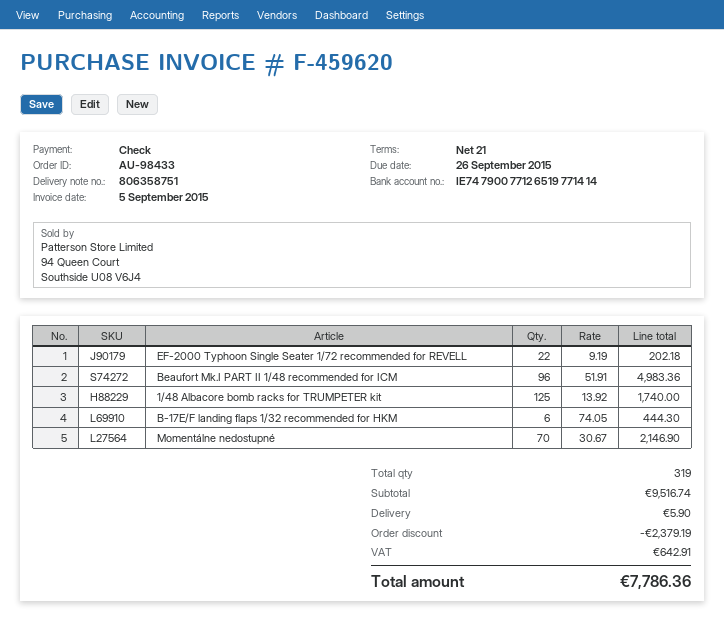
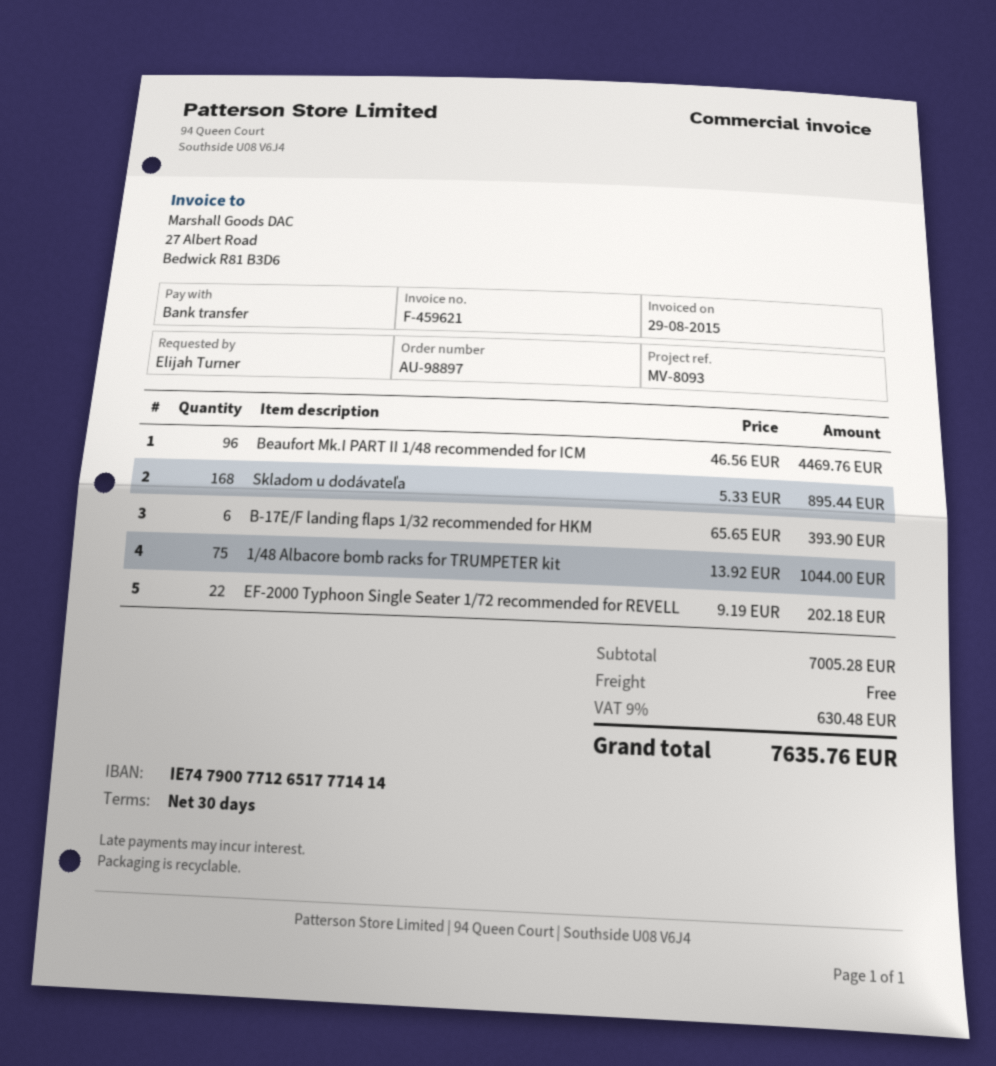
order number: AU-98433 -> AU-98897
invoice number: F-459620 -> F-459621
invoice date: 2015-09-05 -> 2015-08-29
payment terms: 21 days -> 30 days
payment method: cheque -> bank transfer
bank account: IE74790077126519771414 -> IE74790077126517771414
Beaufort Mk.I PART II 1/48 recommended for ICM: 96 x 51.91 = 4983.36 -> 96 x 46.56 = 4469.76
1/48 Albacore bomb racks for TRUMPETER kit: 125 x 13.92 = 1740.00 -> 75 x 13.92 = 1044.00
B-17E/F landing flaps 1/32 recommended for HKM: 6 x 74.05 = 444.30 -> 6 x 65.65 = 393.90
Momentálne nedostupné: 70 x 30.67 = 2146.90 -> none
Skladom u dodávateľa: none -> 168 x 5.33 = 895.44
subtotal: 9516.74 -> 7005.28
discount: 2379.19 -> none
shipping: 5.90 -> 0.00
tax: 642.91 -> 630.48
total: 7786.36 -> 7635.76

